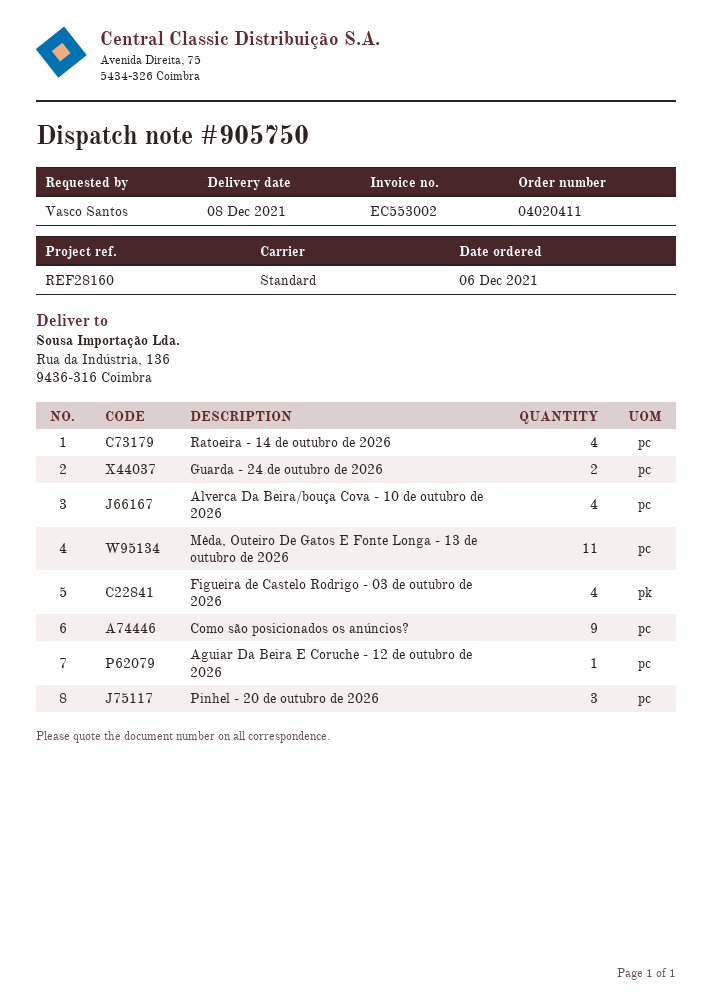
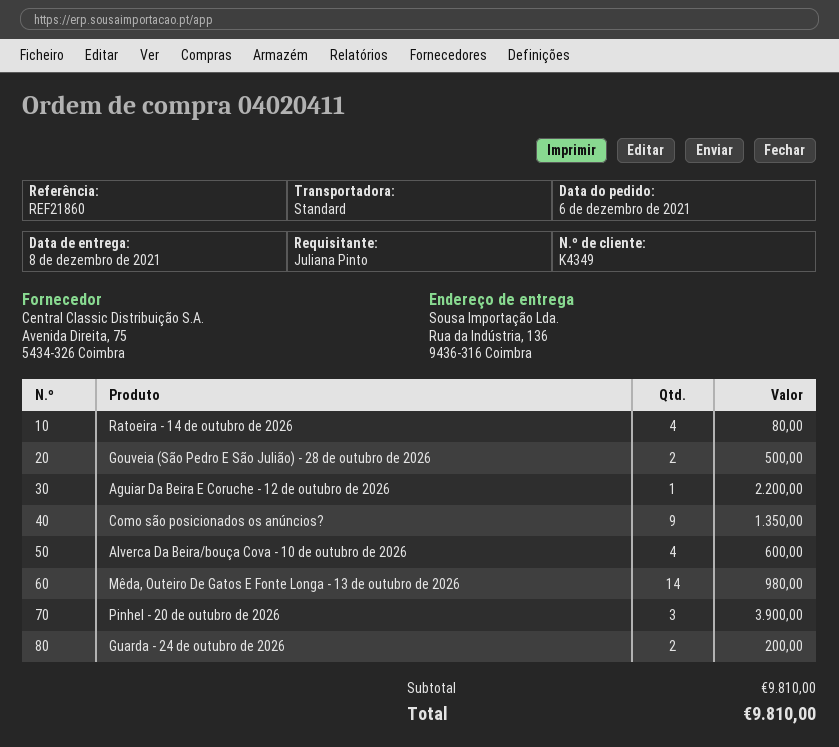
reference: REF28160 -> REF21860
ordered by: Vasco Santos -> Juliana Pinto
Mêda, Outeiro De Gatos E Fonte Longa - 13 de outubro de 2026: 11 -> 14
Figueira de Castelo Rodrigo - 03 de outubro de 2026: 4 -> none
Gouveia (São Pedro E São Julião) - 28 de outubro de 2026: none -> 2

